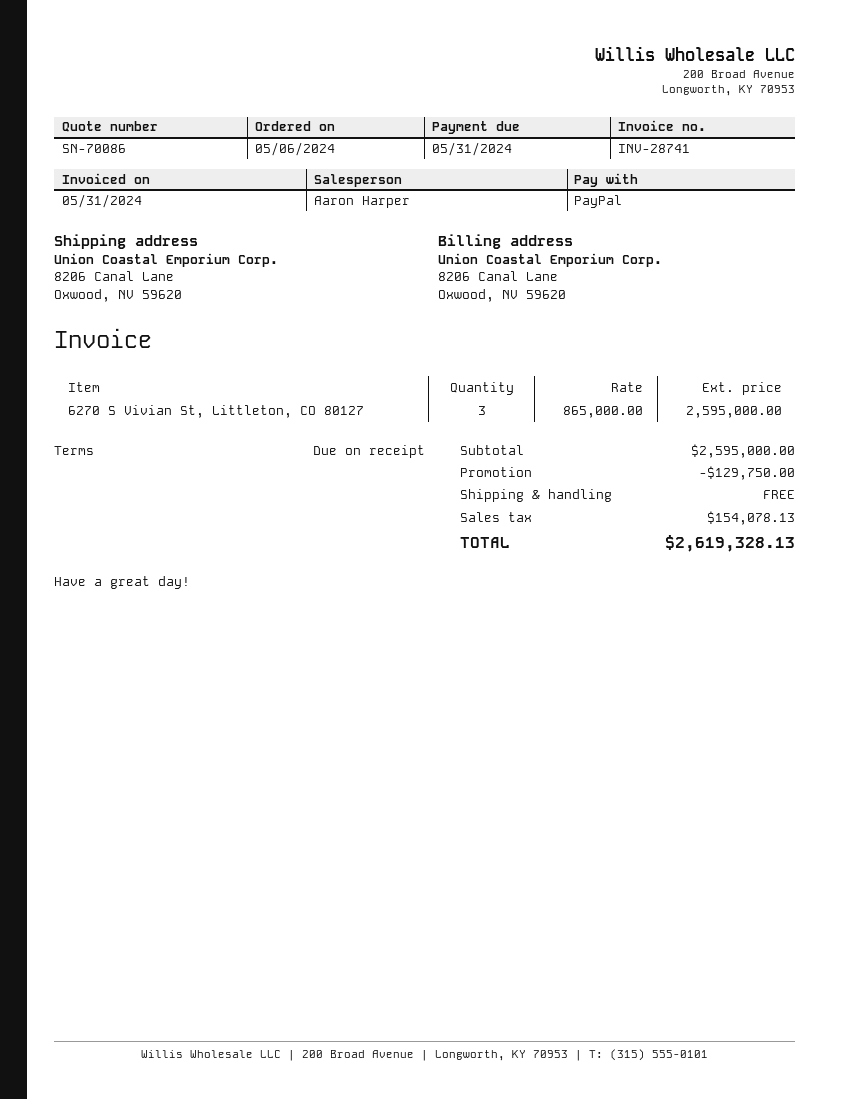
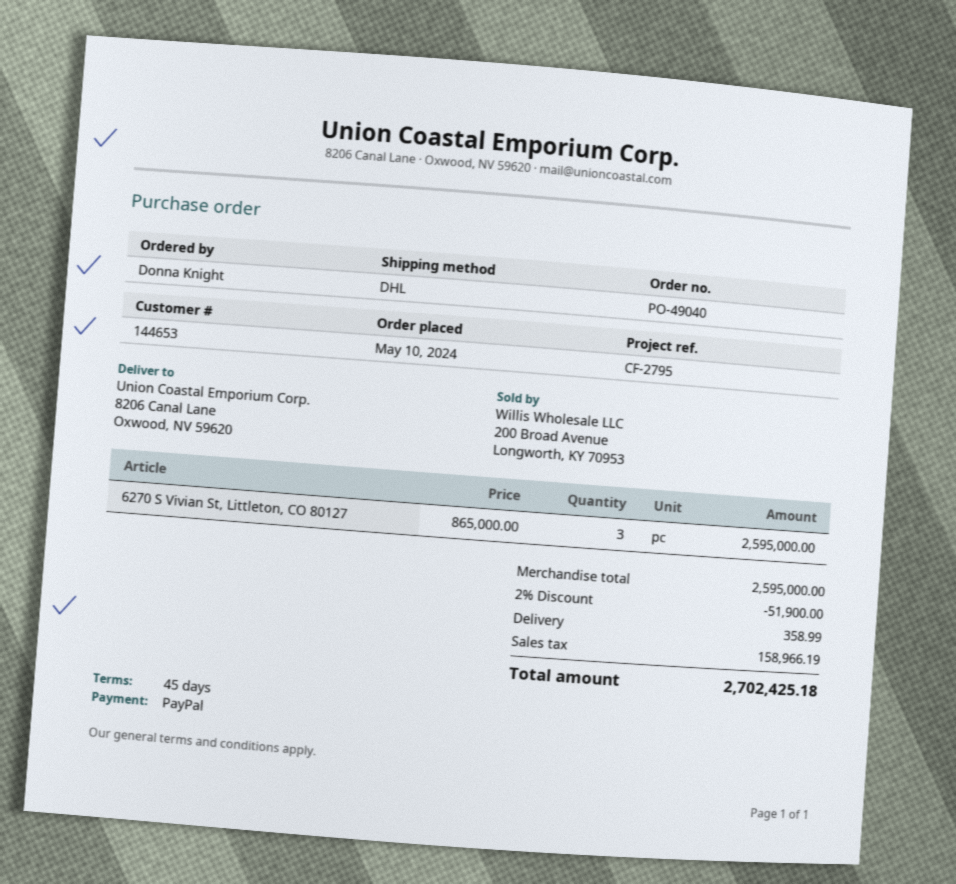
order date: 2024-05-06 -> 2024-05-10
payment terms: on receipt -> 45 days
discount: 129750.00 -> 51900.00
shipping: 0.00 -> 358.99
tax: 154078.13 -> 158966.19
total: 2619328.13 -> 2702425.18

